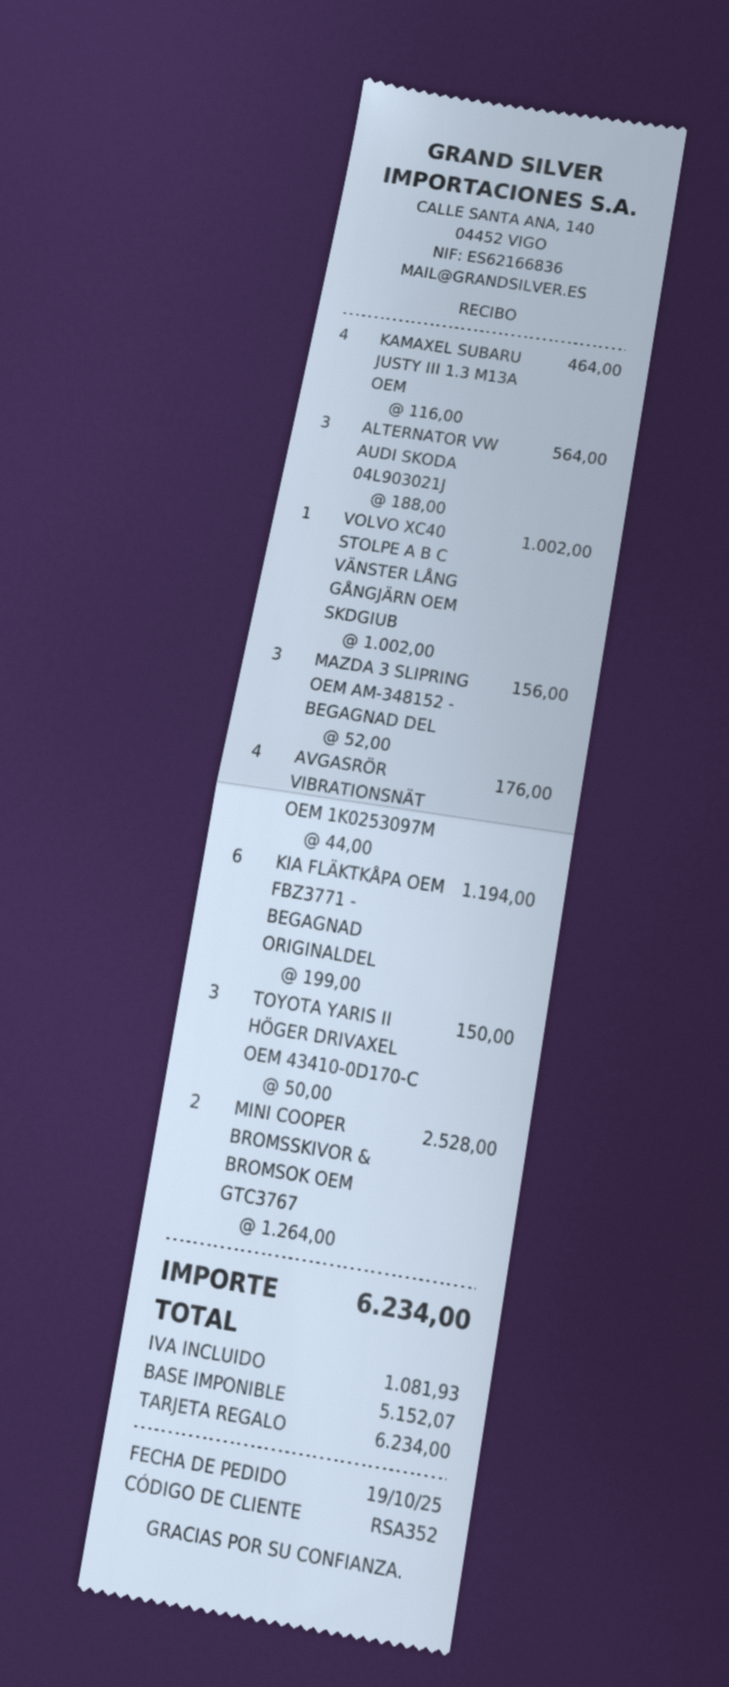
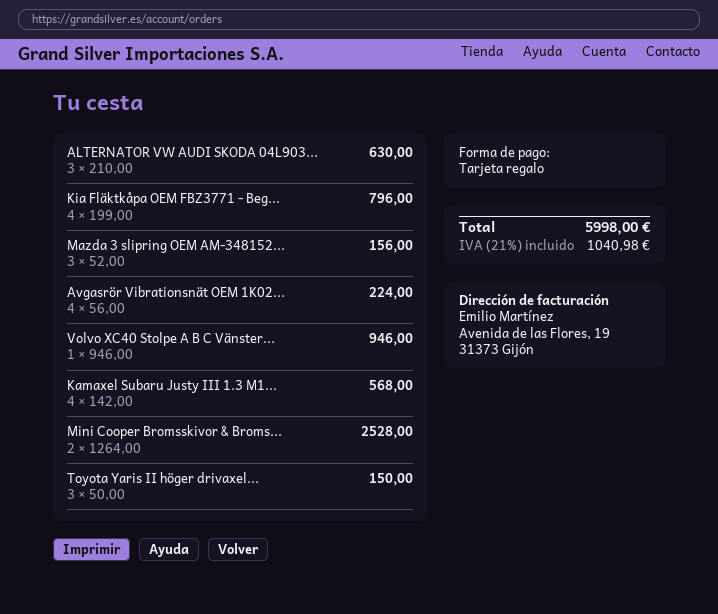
KAMAXEL SUBARU JUSTY III 1.3 M13A OEM: 4 x 116.00 = 464.00 -> 4 x 142.00 = 568.00
ALTERNATOR VW AUDI SKODA 04L903021J: 3 x 188.00 = 564.00 -> 3 x 210.00 = 630.00
VOLVO XC40 STOLPE A B C VÄNSTER LÅNG GÅNGJÄRN OEM SKDGIUB: 1 x 1002.00 = 1002.00 -> 1 x 946.00 = 946.00
AVGASRÖR VIBRATIONSNÄT OEM 1K0253097M: 4 x 44.00 = 176.00 -> 4 x 56.00 = 224.00
KIA FLÄKTKÅPA OEM FBZ3771 - BEGAGNAD ORIGINALDEL: 6 x 199.00 = 1194.00 -> 4 x 199.00 = 796.00
tax: 1081.93 -> 1040.98
total: 6234.00 -> 5998.00

